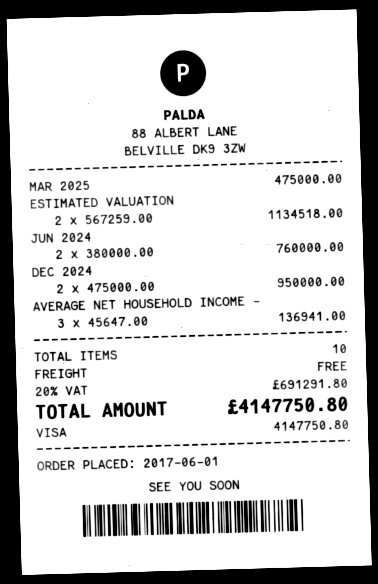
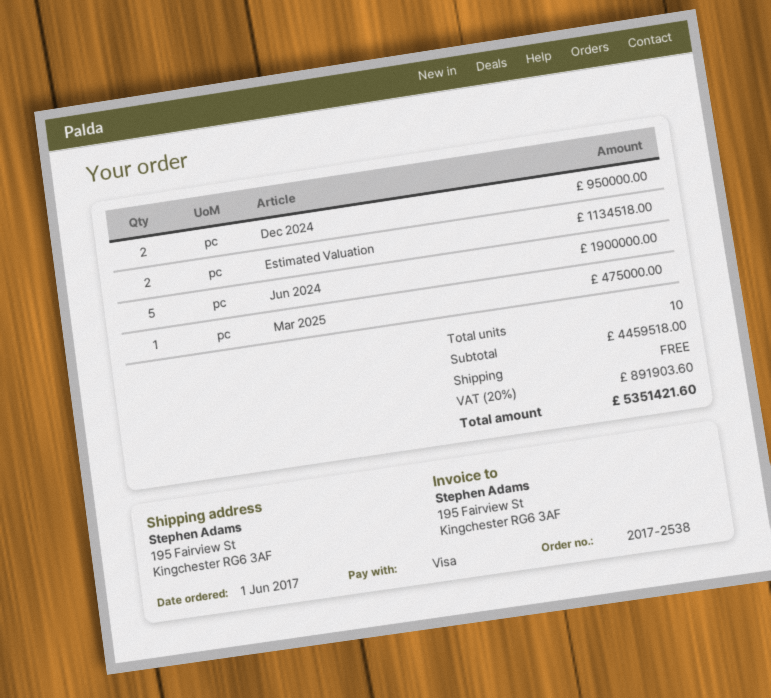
JUN 2024: 2 for 760000.00 -> 5 for 1900000.00
AVERAGE NET HOUSEHOLD INCOME -: 3 for 136941.00 -> none
tax: 20% = 691291.80 -> 20% = 891903.60
total: 4147750.80 -> 5351421.60

